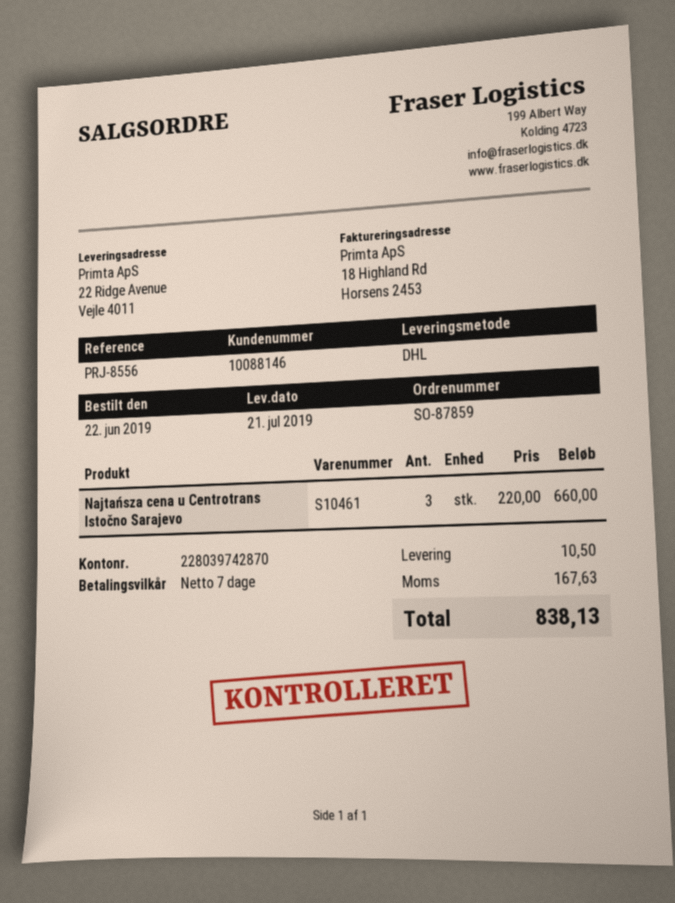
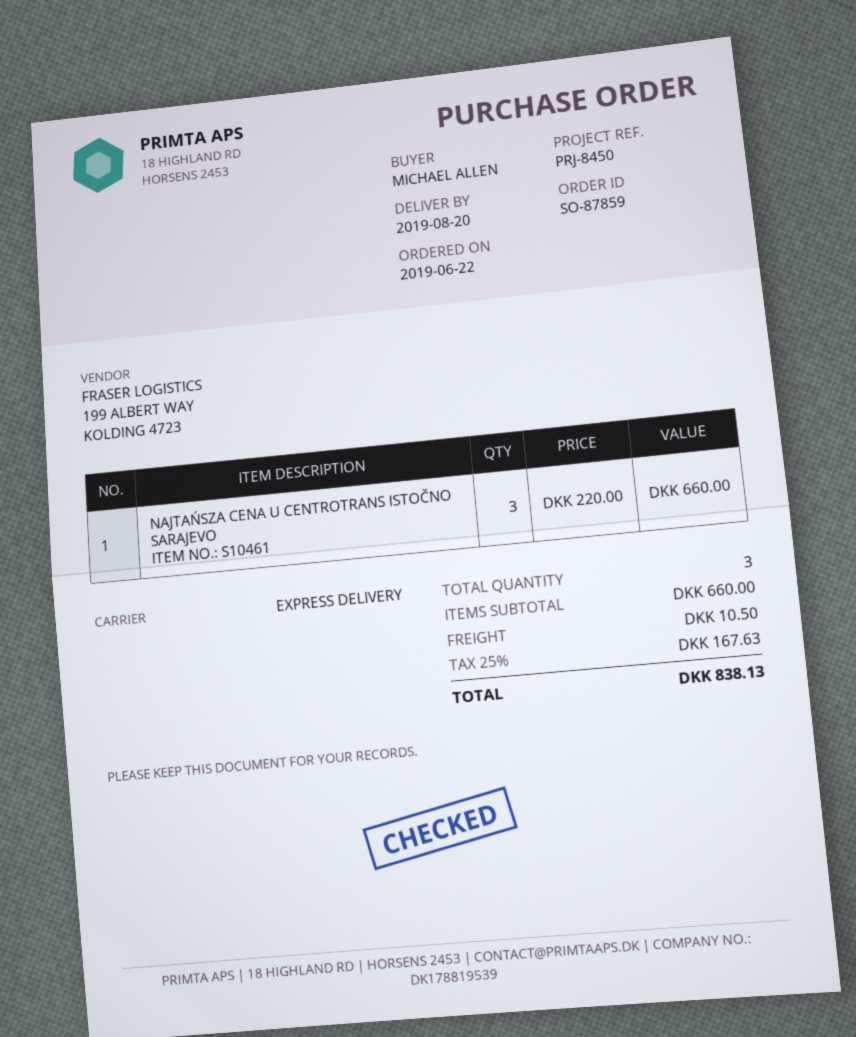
delivery date: 2019-07-21 -> 2019-08-20
reference: PRJ-8556 -> PRJ-8450
shipping method: DHL -> express

